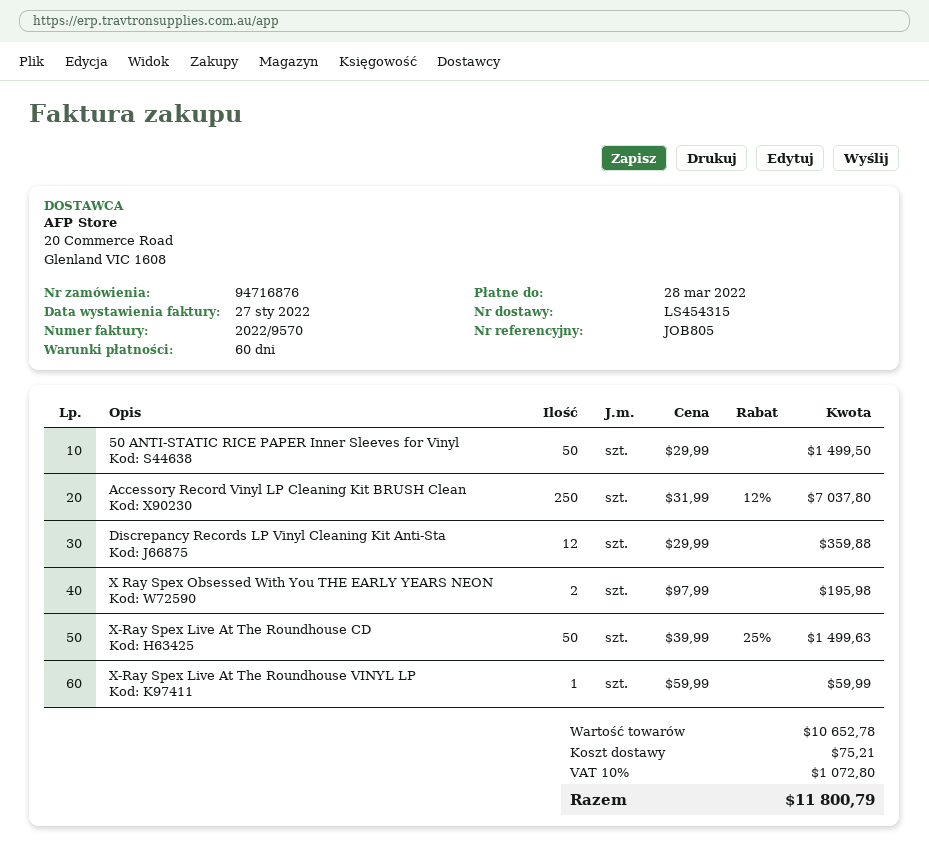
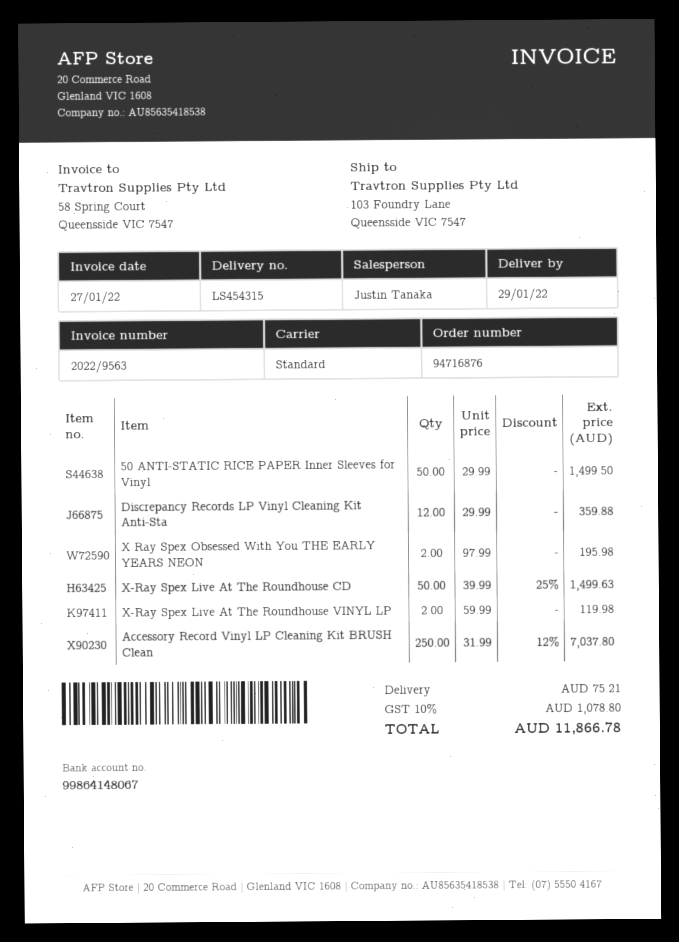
invoice number: 2022/9570 -> 2022/9563
X-Ray Spex Live At The Roundhouse VINYL LP: 1 x 59.99 = 59.99 -> 2 x 59.99 = 119.98
tax: 10% = 1072.80 -> 10% = 1078.80
total: 11800.79 -> 11866.78

